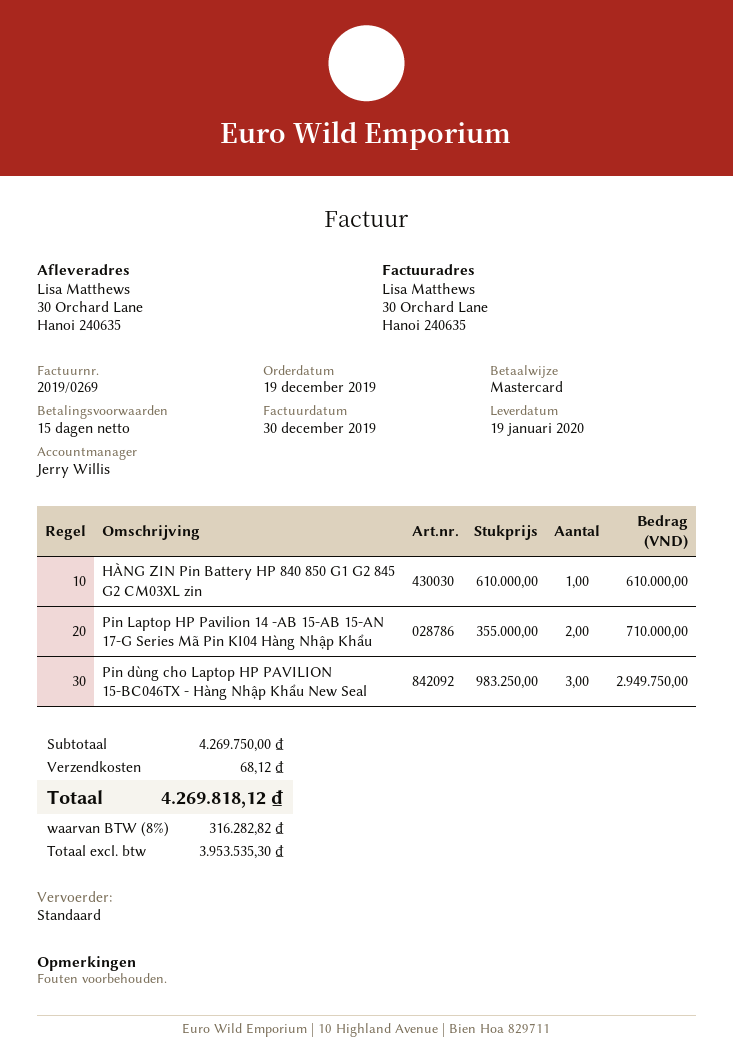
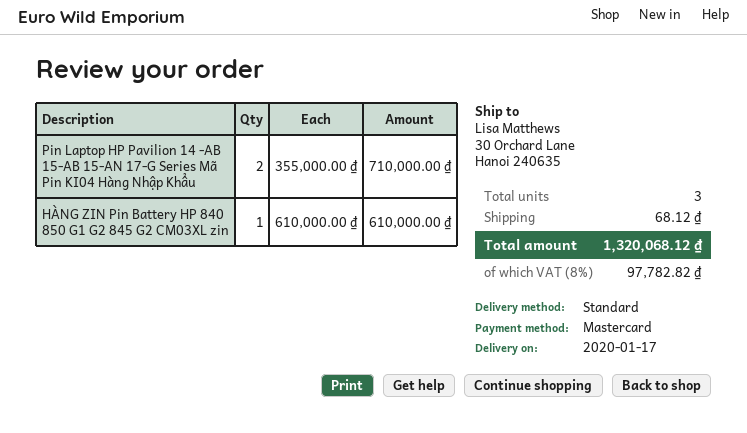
delivery date: 2020-01-19 -> 2020-01-17
Pin dùng cho Laptop HP PAVILION 15-BC046TX - Hàng Nhập Khẩu New Seal: 3 x 983250.00 = 2949750.00 -> none
tax: 8% = 316282.82 -> 8% = 97782.82
total: 4269818.12 -> 1320068.12

